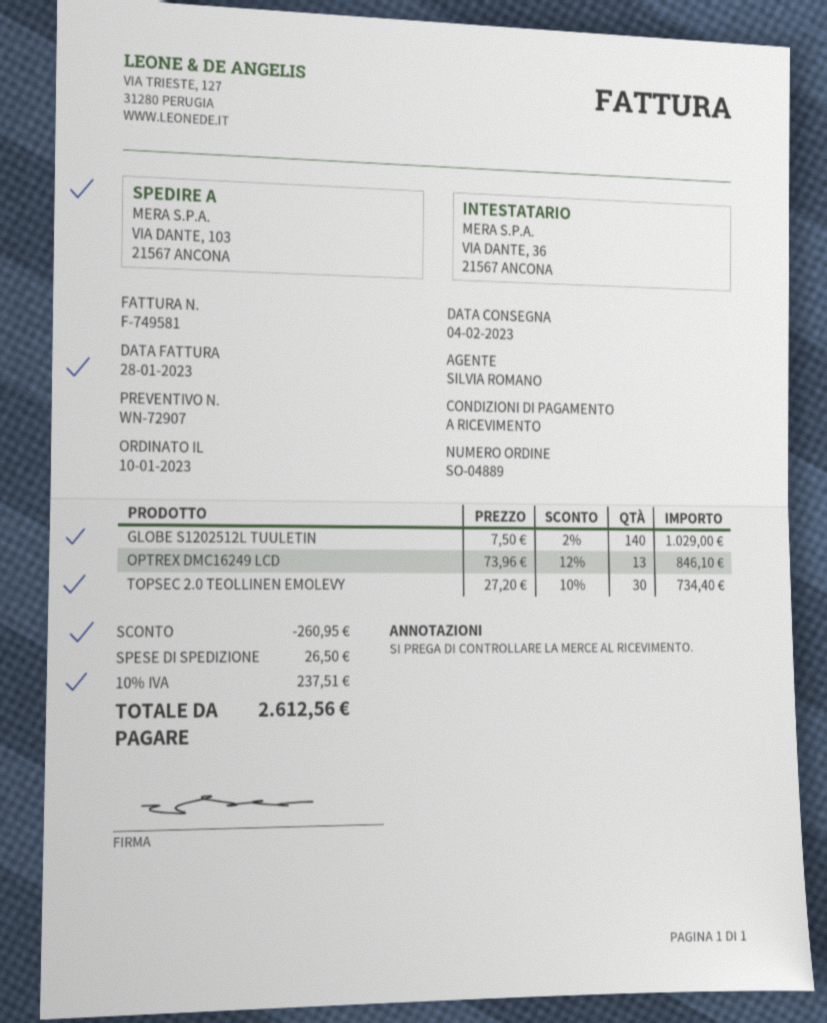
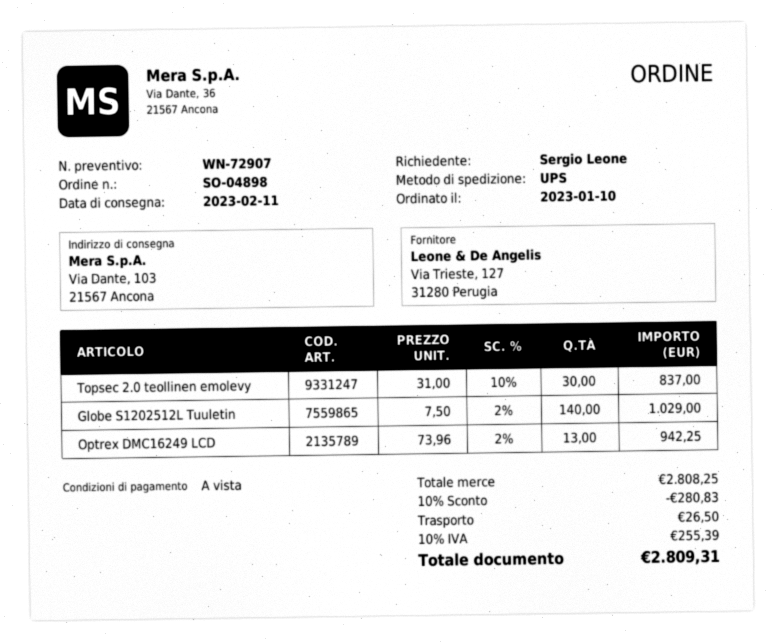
order number: SO-04889 -> SO-04898
delivery date: 2023-02-04 -> 2023-02-11
OPTREX DMC16249 LCD: 13 x 73.96 - 12% = 846.10 -> 13 x 73.96 - 2% = 942.25
TOPSEC 2.0 TEOLLINEN EMOLEVY: 30 x 27.20 - 10% = 734.40 -> 30 x 31.00 - 10% = 837.00
discount: 260.95 -> 280.83
tax: 10% = 237.51 -> 10% = 255.39
total: 2612.56 -> 2809.31

